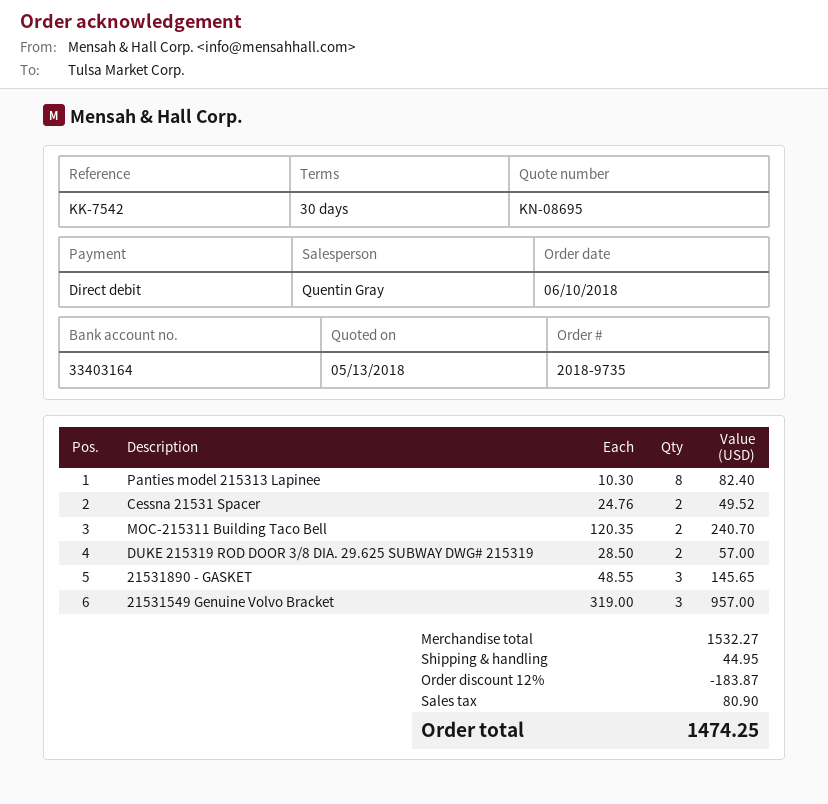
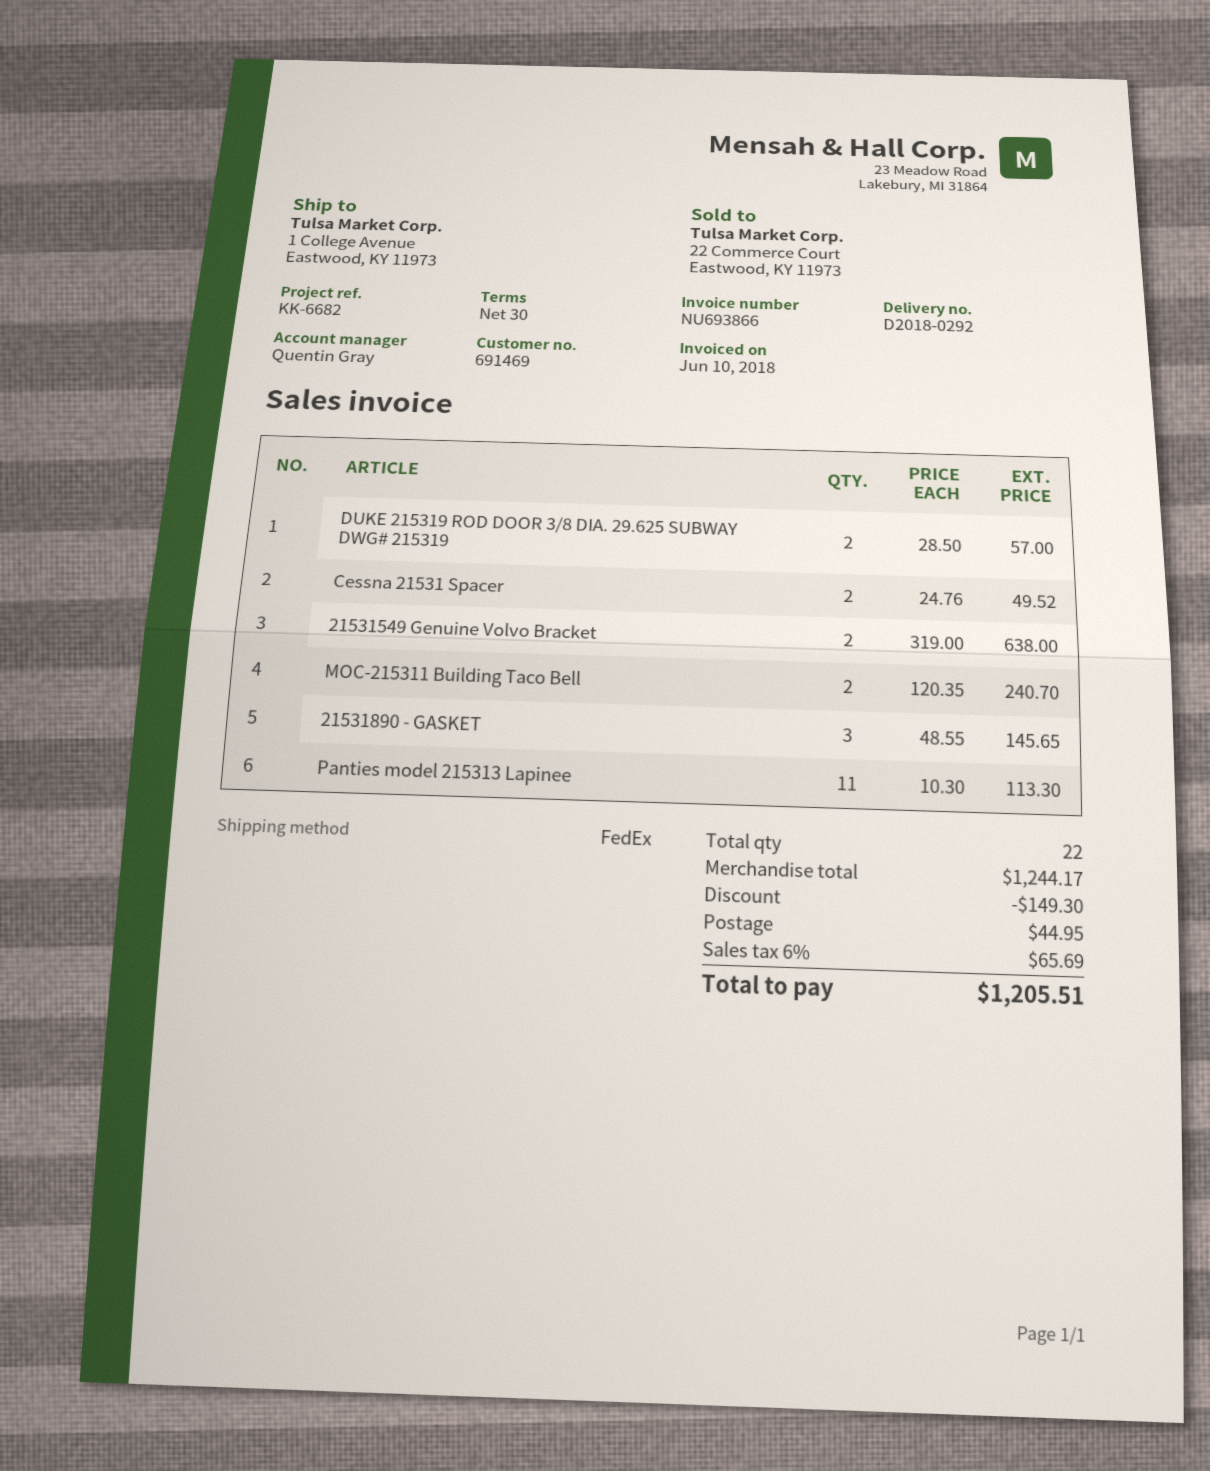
reference: KK-7542 -> KK-6682
Panties model 215313 Lapinee: 8 x 10.30 = 82.40 -> 11 x 10.30 = 113.30
21531549 Genuine Volvo Bracket: 3 x 319.00 = 957.00 -> 2 x 319.00 = 638.00
subtotal: 1532.27 -> 1244.17
discount: 183.87 -> 149.30
tax: 80.90 -> 65.69
total: 1474.25 -> 1205.51

